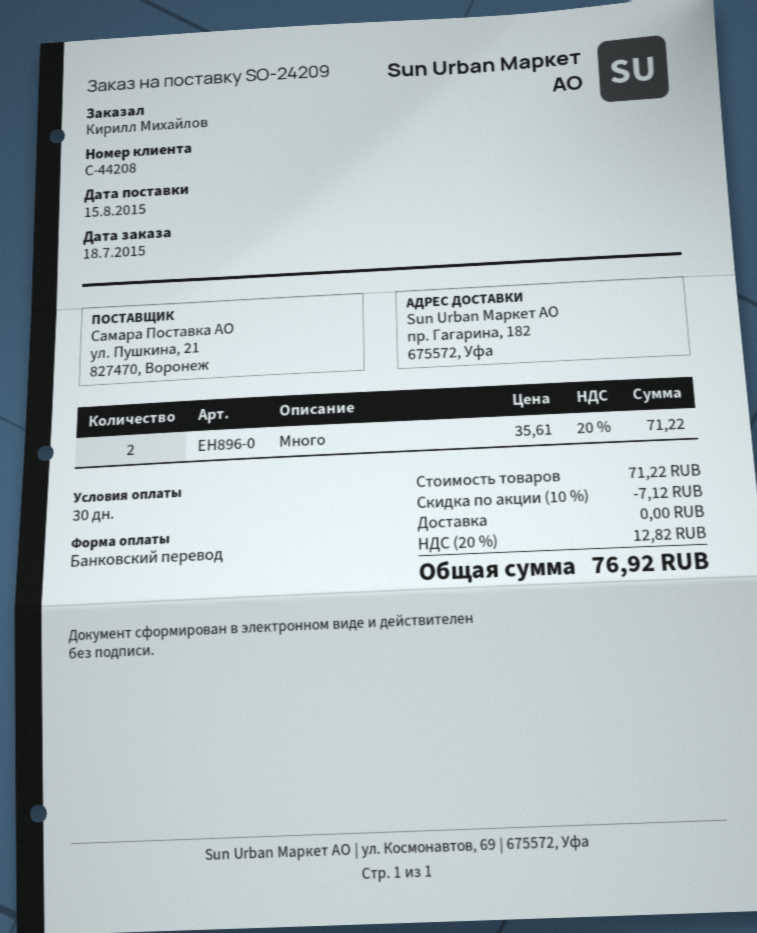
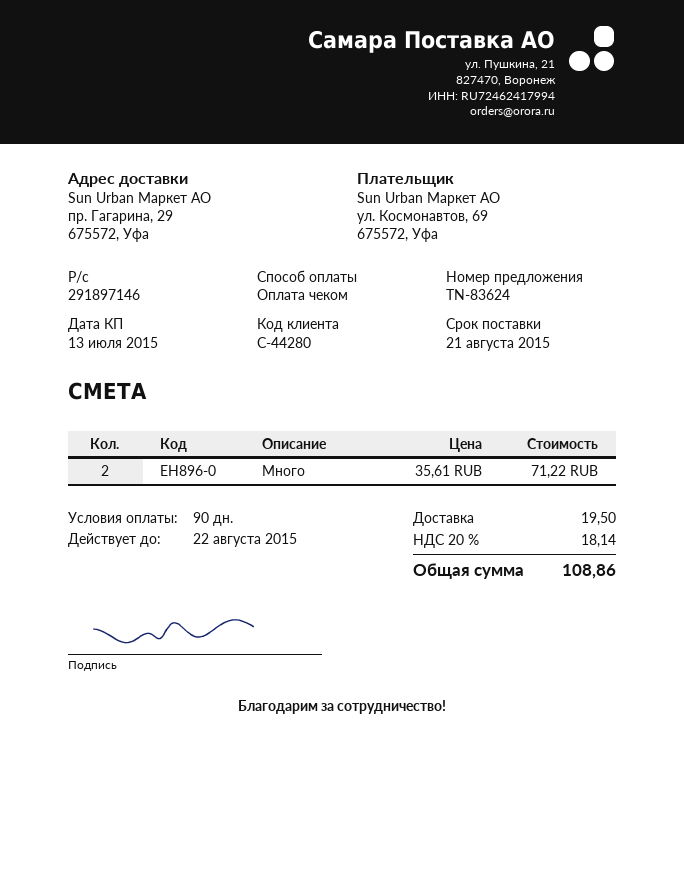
delivery date: 2015-08-15 -> 2015-08-21
payment terms: 30 days -> 90 days
customer number: C-44208 -> C-44280
payment method: bank transfer -> cheque
ship to: пр. Гагарина, 182, 675572, Уфа -> пр. Гагарина, 29, 675572, Уфа
discount: 10% = 7.12 -> none
shipping: 0.00 -> 19.50
tax: 20% = 12.82 -> 20% = 18.14
total: 76.92 -> 108.86

